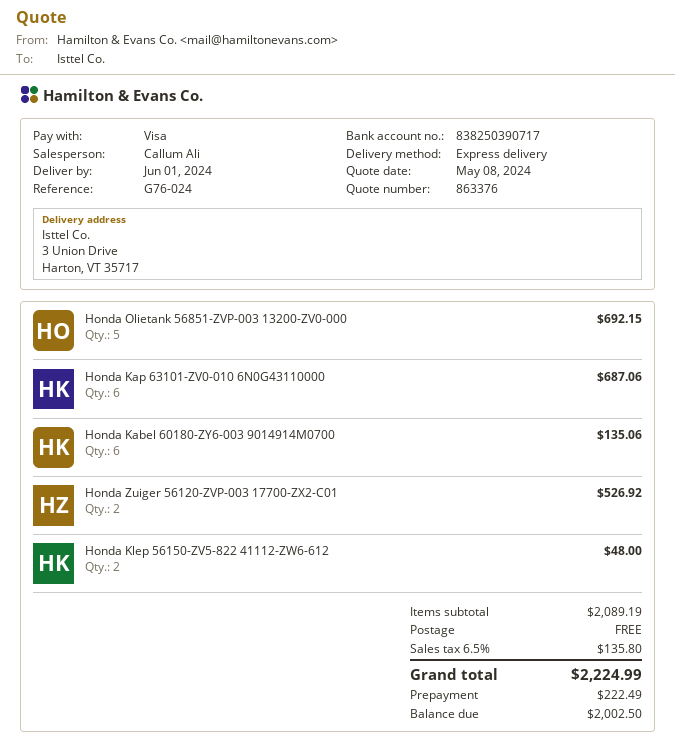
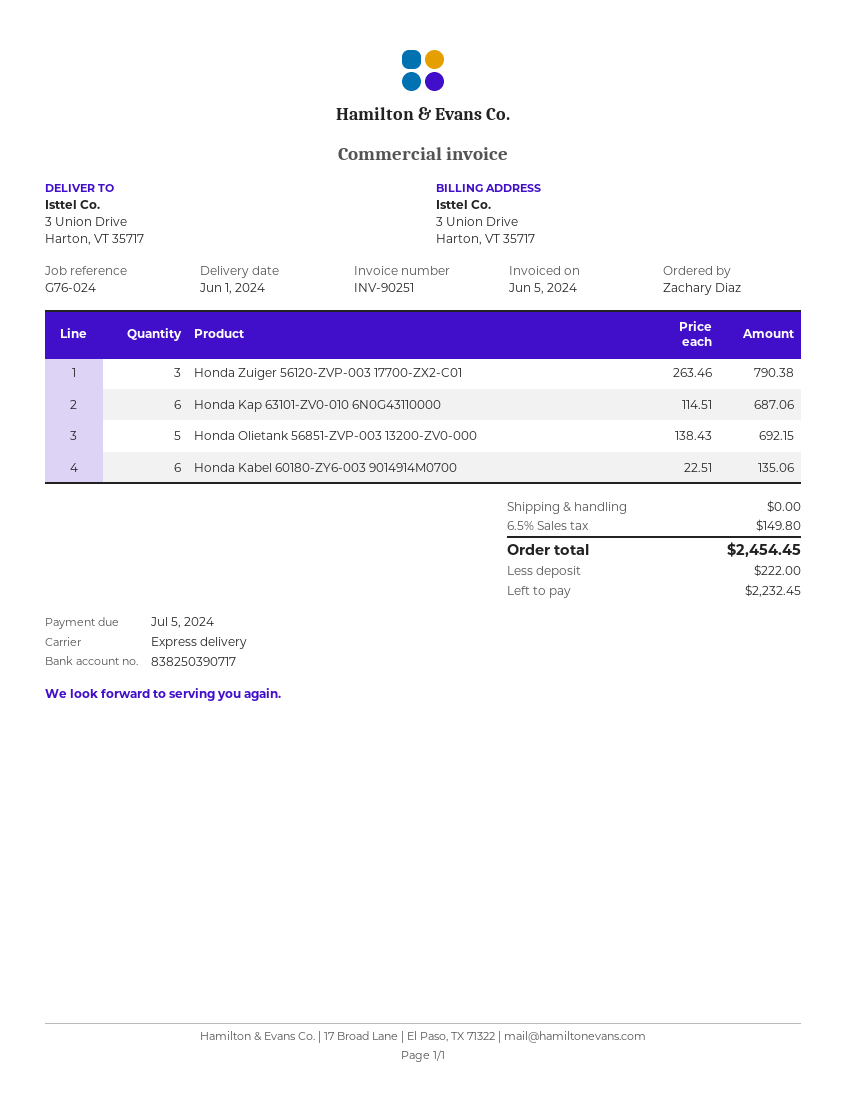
Honda Zuiger 56120-ZVP-003 17700-ZX2-C01: 2 for 526.92 -> 3 for 790.38
Honda Klep 56150-ZV5-822 41112-ZW6-612: 2 for 48.00 -> none
tax: 6.5% = 135.80 -> 6.5% = 149.80
total: 2224.99 -> 2454.45
deposit: 222.49 -> 222.00
balance: 2002.50 -> 2232.45

